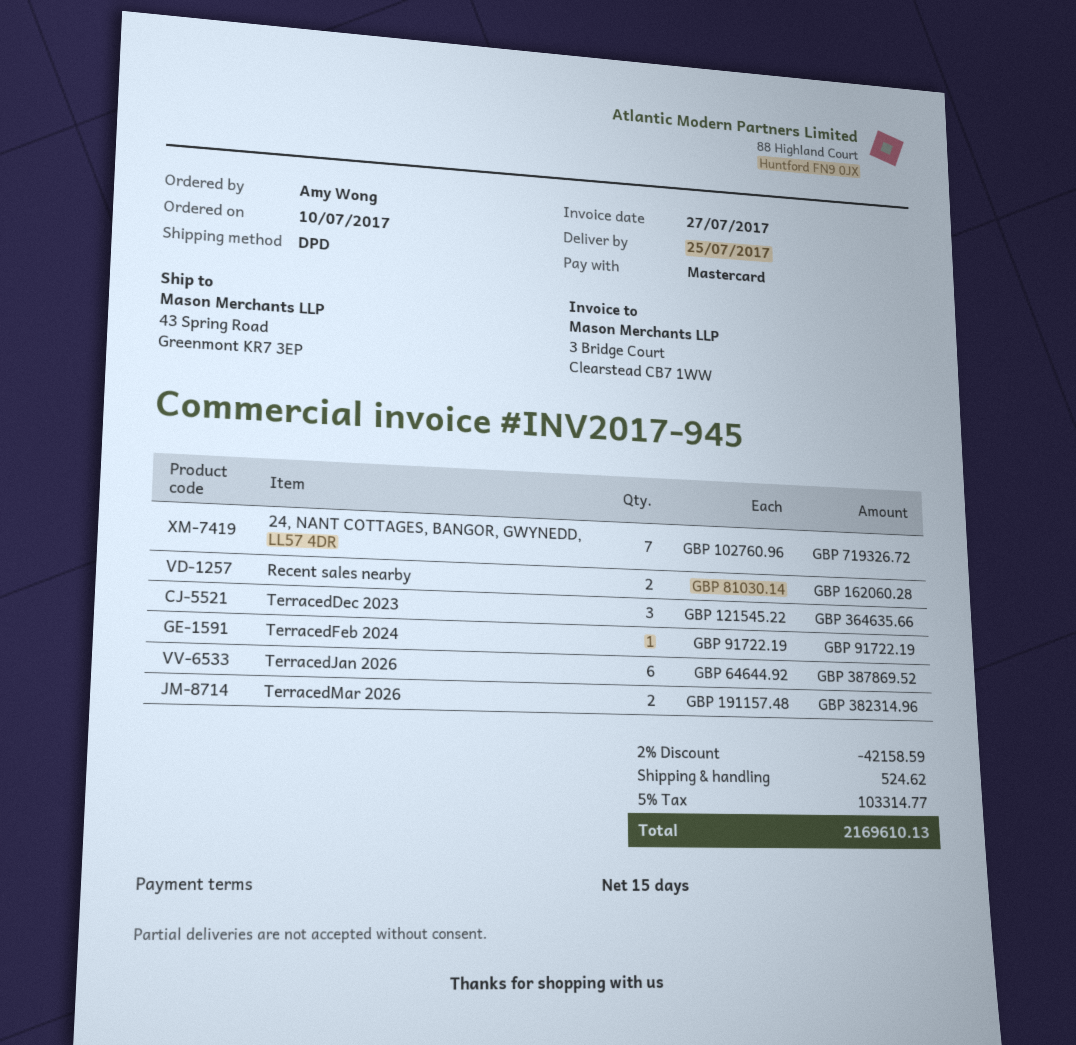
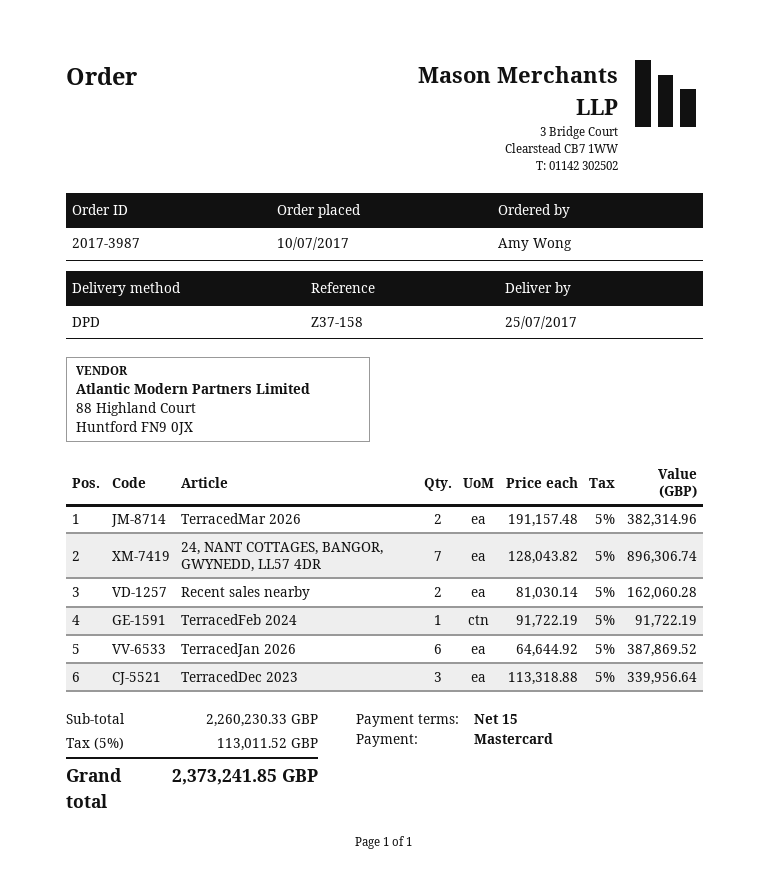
24, NANT COTTAGES, BANGOR, GWYNEDD, LL57 4DR: 7 x 102760.96 = 719326.72 -> 7 x 128043.82 = 896306.74
TerracedDec 2023: 3 x 121545.22 = 364635.66 -> 3 x 113318.88 = 339956.64
discount: 2% = 42158.59 -> none
shipping: 524.62 -> none
tax: 5% = 103314.77 -> 5% = 113011.52
total: 2169610.13 -> 2373241.85

